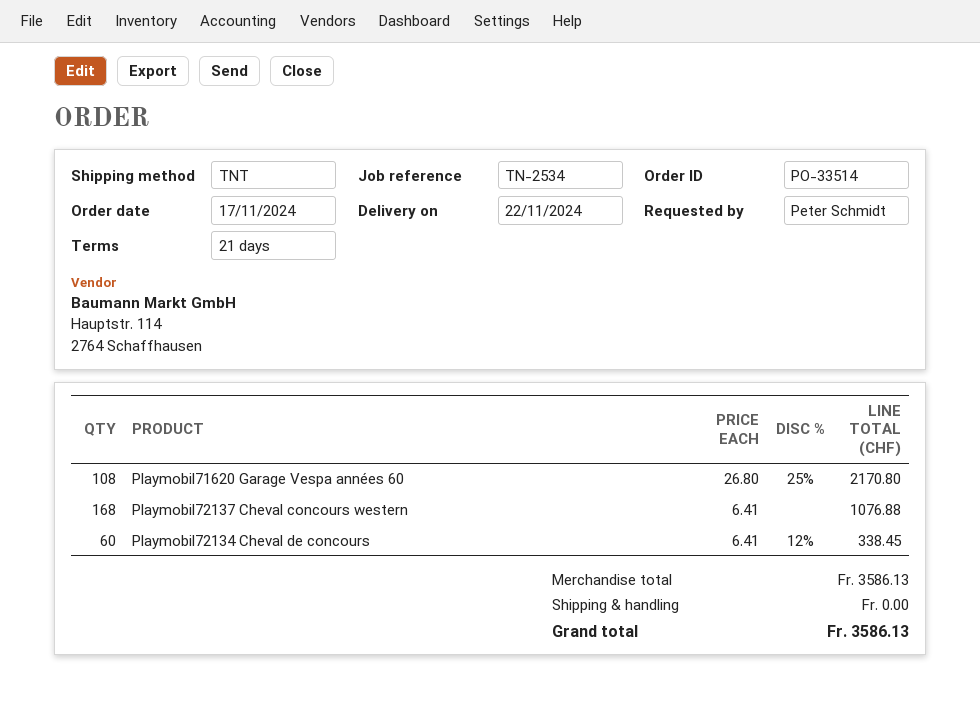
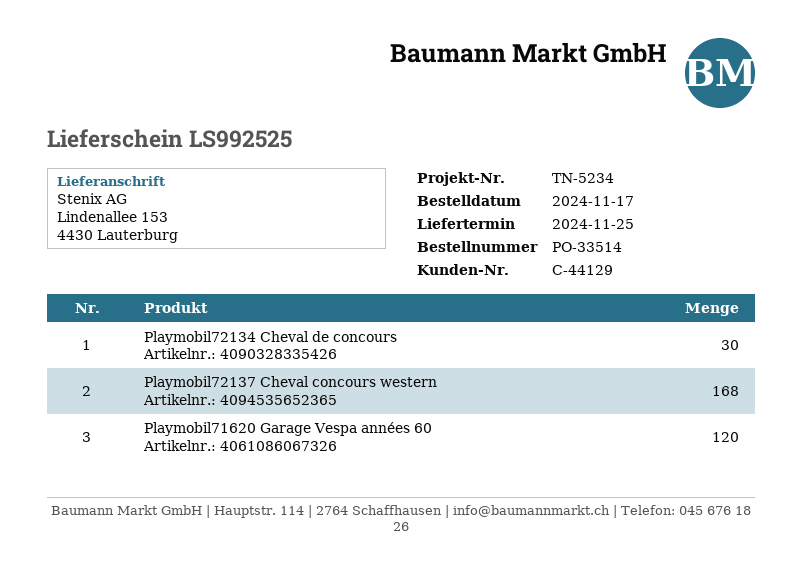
delivery date: 2024-11-22 -> 2024-11-25
reference: TN-2534 -> TN-5234
Playmobil71620 Garage Vespa années 60: 108 -> 120
Playmobil72134 Cheval de concours: 60 -> 30

